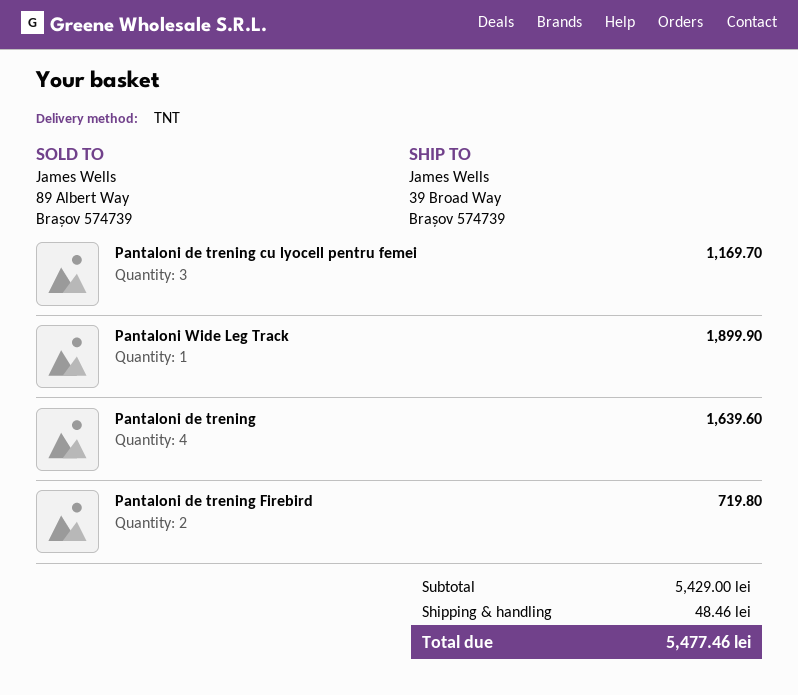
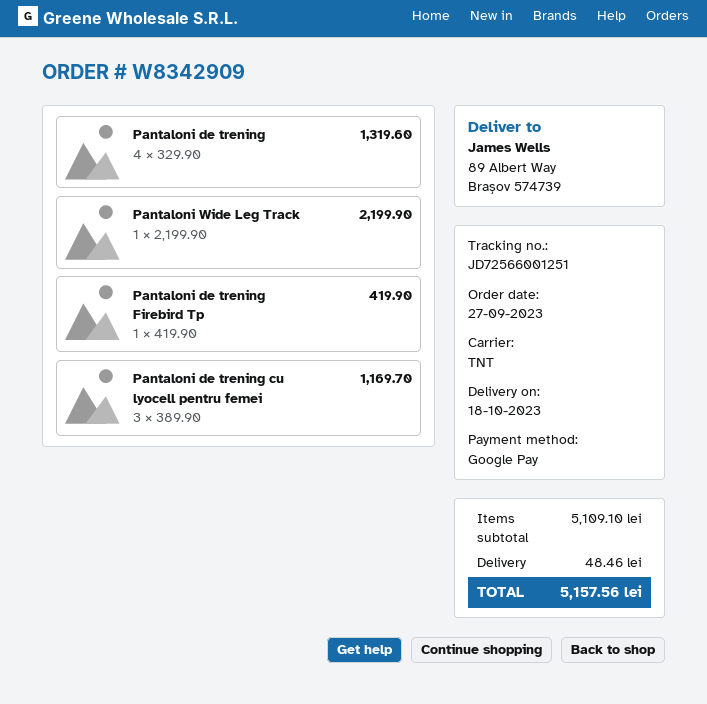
ship to: 39 Broad Way, Brașov 574739 -> 89 Albert Way, Brașov 574739
Pantaloni Wide Leg Track: 1 for 1899.90 -> 1 for 2199.90
Pantaloni de trening: 4 for 1639.60 -> 4 for 1319.60
Pantaloni de trening Firebird: 2 for 719.80 -> none
Pantaloni de trening Firebird Tp: none -> 1 for 419.90
subtotal: 5429.00 -> 5109.10
total: 5477.46 -> 5157.56

